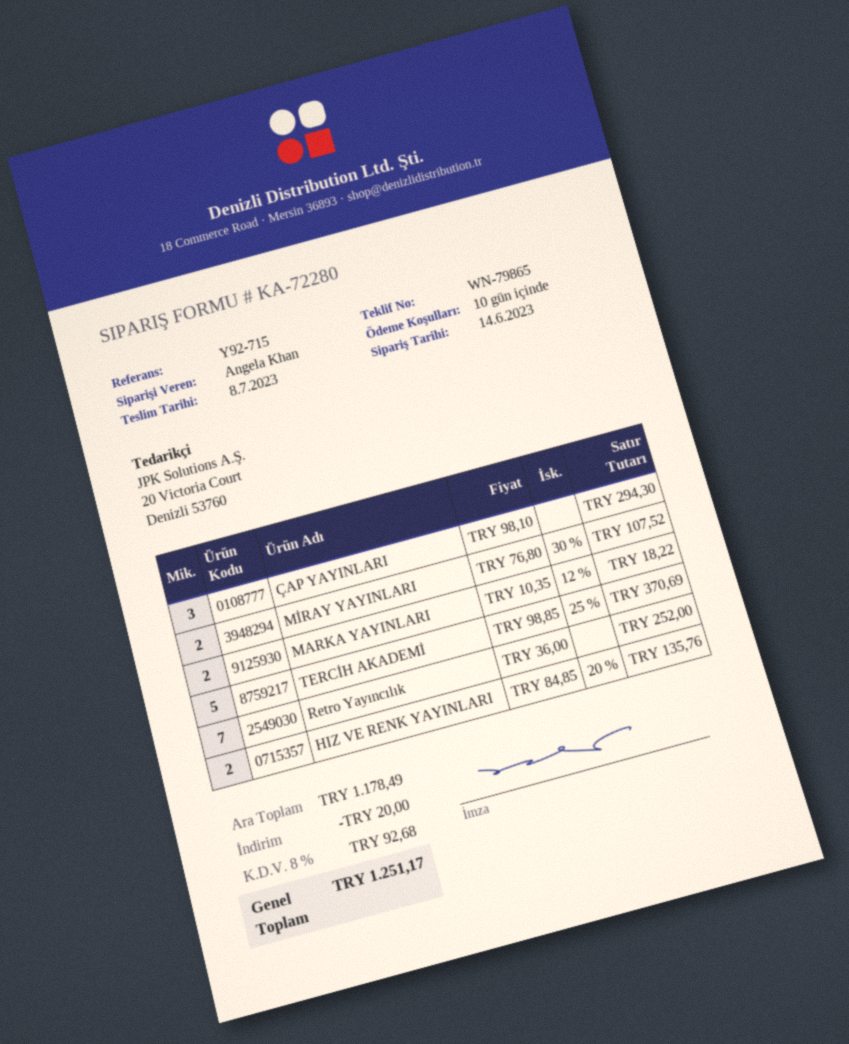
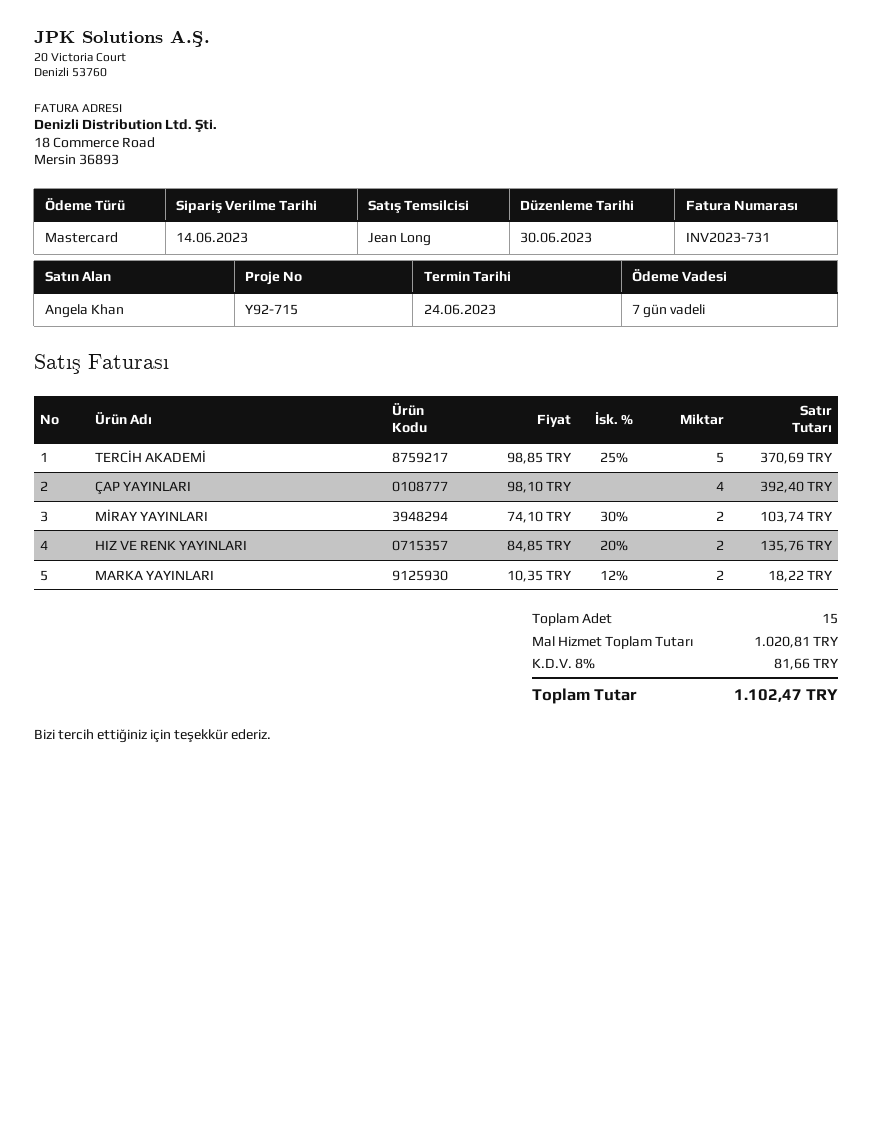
delivery date: 2023-07-08 -> 2023-06-24
payment terms: 10 days -> 7 days
ÇAP YAYINLARI: 3 x 98.10 = 294.30 -> 4 x 98.10 = 392.40
MİRAY YAYINLARI: 2 x 76.80 - 30% = 107.52 -> 2 x 74.10 - 30% = 103.74
Retro Yayıncılık: 7 x 36.00 = 252.00 -> none
subtotal: 1178.49 -> 1020.81
discount: 20.00 -> none
tax: 8% = 92.68 -> 8% = 81.66
total: 1251.17 -> 1102.47

